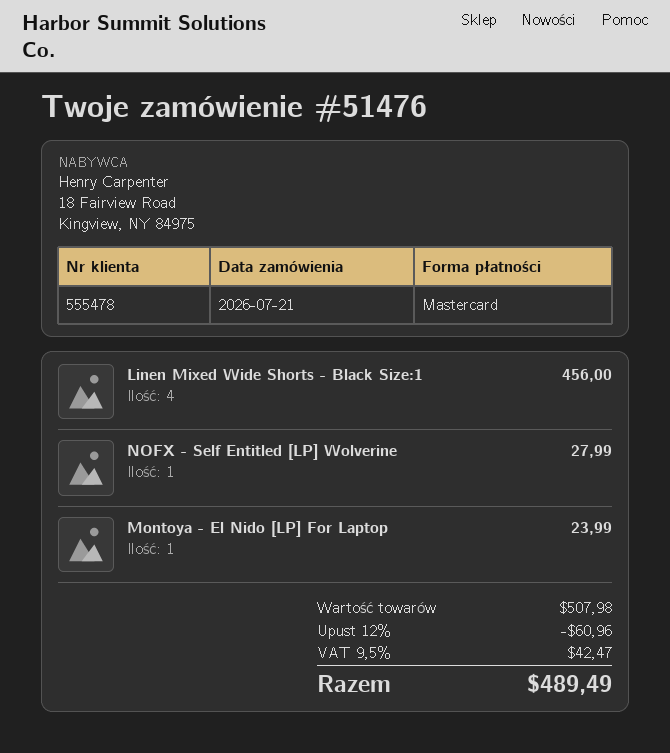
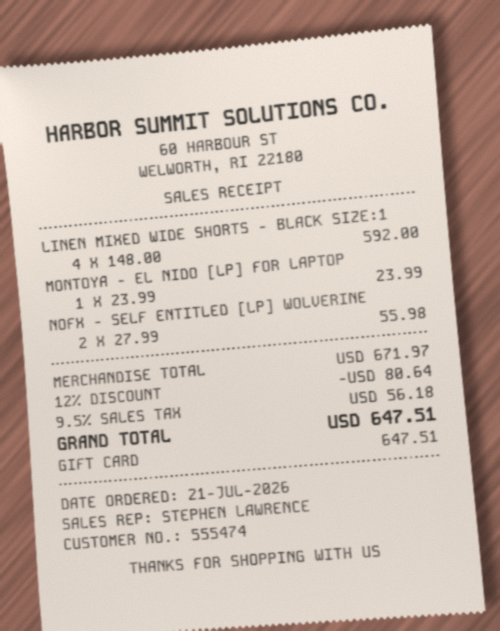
customer number: 555478 -> 555474
payment method: Mastercard -> gift card
Linen Mixed Wide Shorts - Black Size:1: 4 for 456.00 -> 4 for 592.00
NOFX - Self Entitled [LP] Wolverine: 1 for 27.99 -> 2 for 55.98
subtotal: 507.98 -> 671.97
discount: 12% = 60.96 -> 12% = 80.64
tax: 9.5% = 42.47 -> 9.5% = 56.18
total: 489.49 -> 647.51

